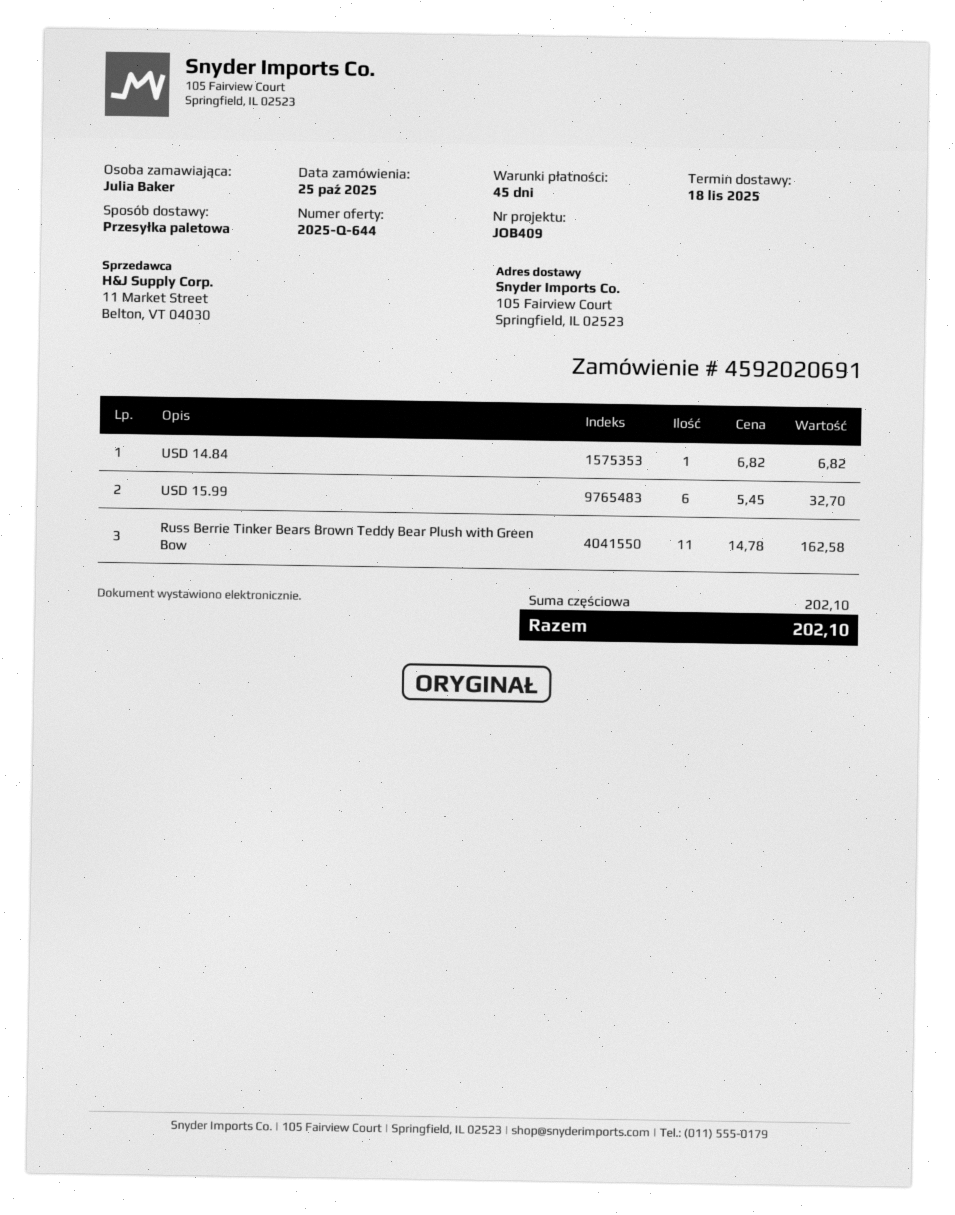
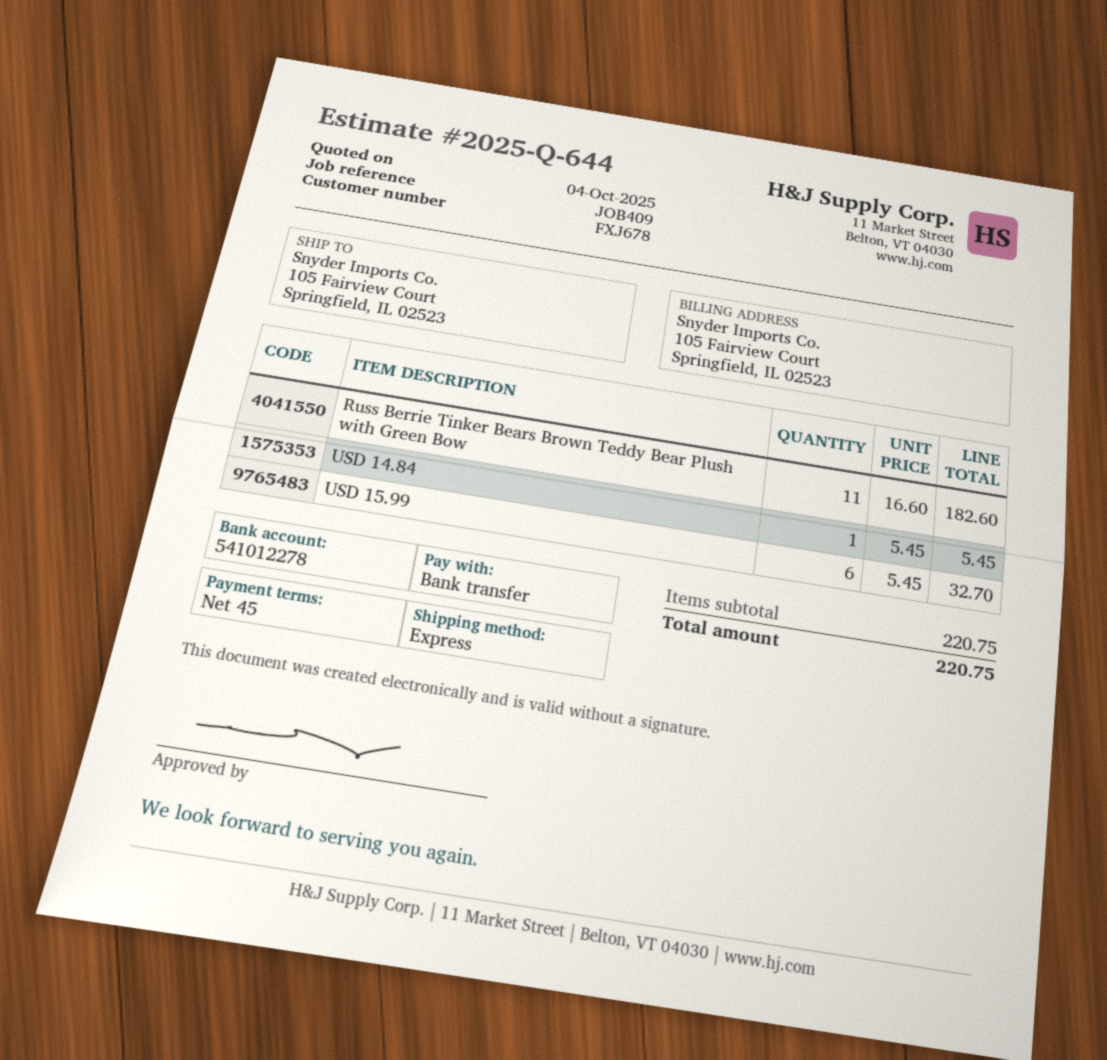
shipping method: pallet freight -> express
USD 14.84: 1 x 6.82 = 6.82 -> 1 x 5.45 = 5.45
Russ Berrie Tinker Bears Brown Teddy Bear Plush with Green Bow: 11 x 14.78 = 162.58 -> 11 x 16.60 = 182.60
subtotal: 202.10 -> 220.75
total: 202.10 -> 220.75

